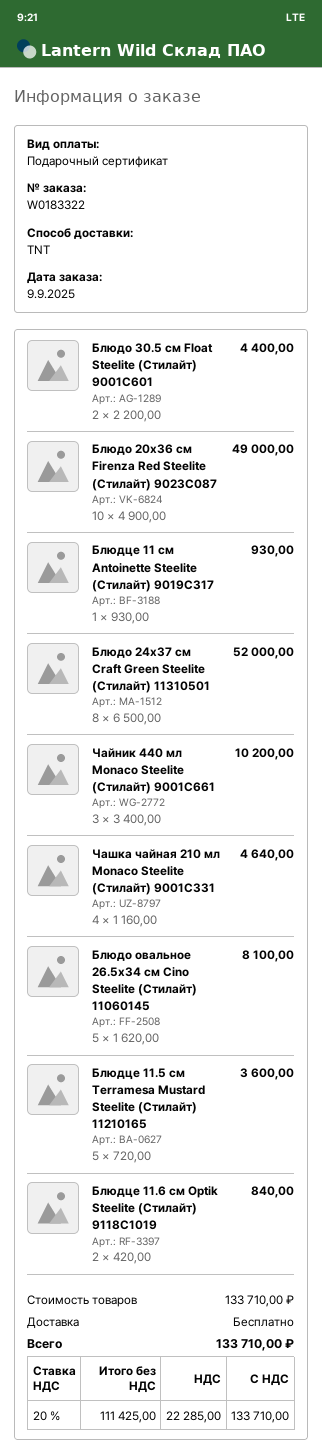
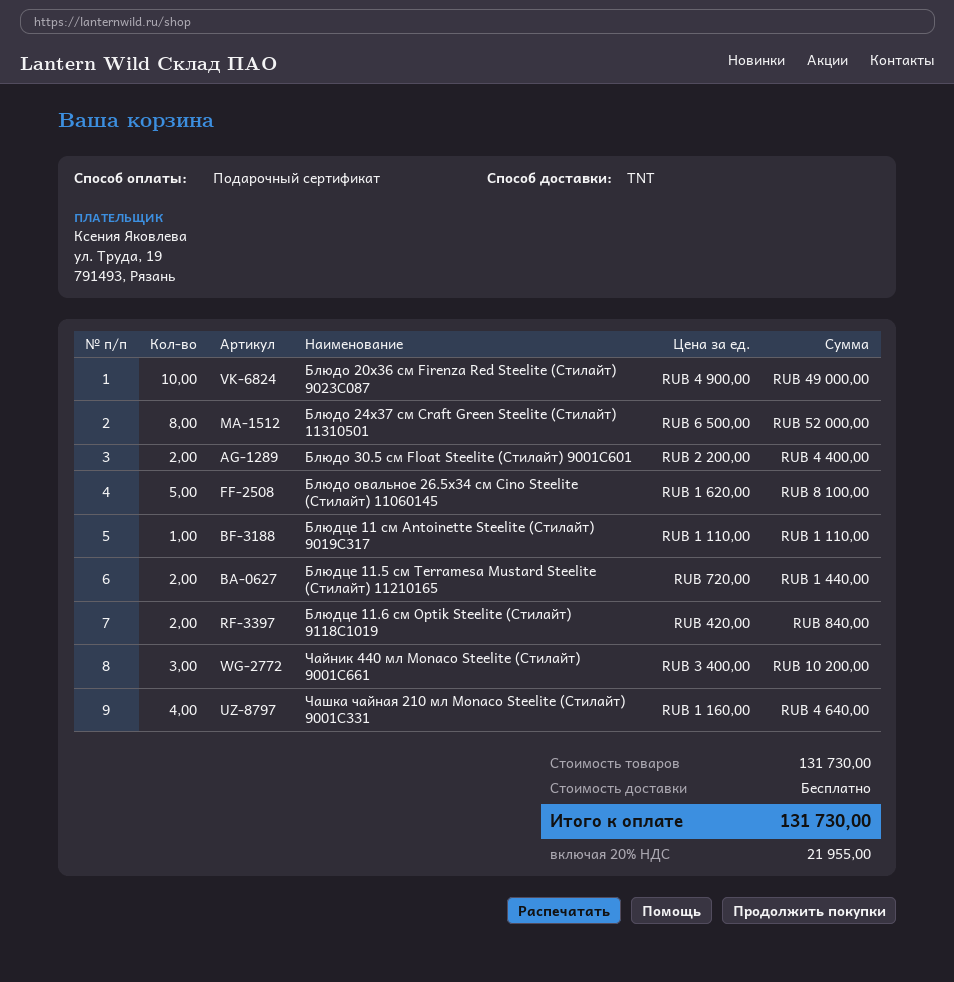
Блюдце 11 см Antoinette Steelite (Стилайт) 9019C317: 1 x 930.00 = 930.00 -> 1 x 1110.00 = 1110.00
Блюдце 11.5 см Terramesa Mustard Steelite (Стилайт) 11210165: 5 x 720.00 = 3600.00 -> 2 x 720.00 = 1440.00
subtotal: 133710.00 -> 131730.00
tax: 20% = 22285.00 -> 20% = 21955.00
total: 133710.00 -> 131730.00

